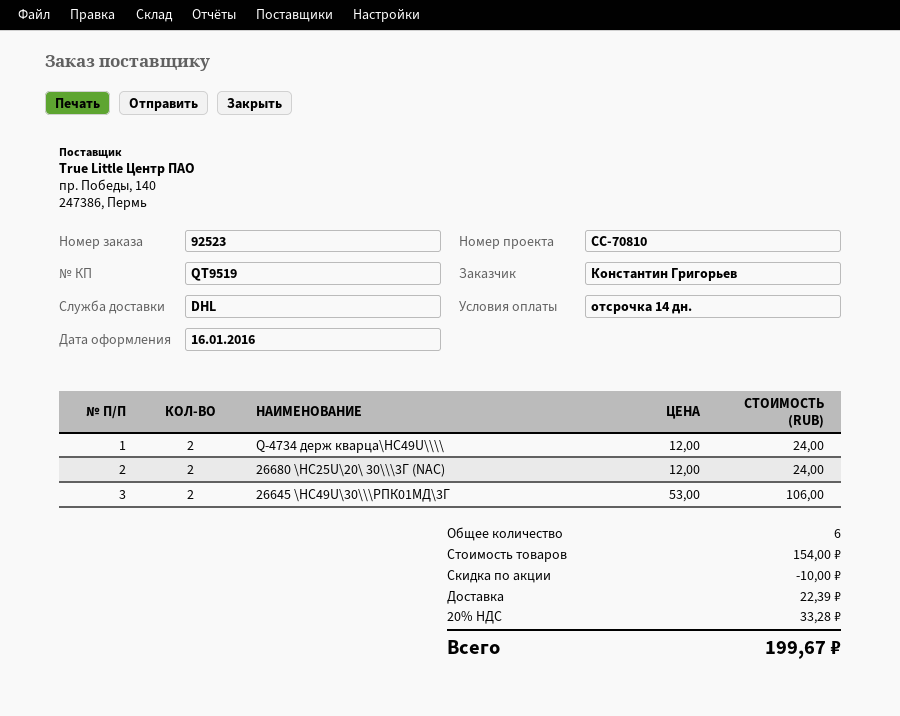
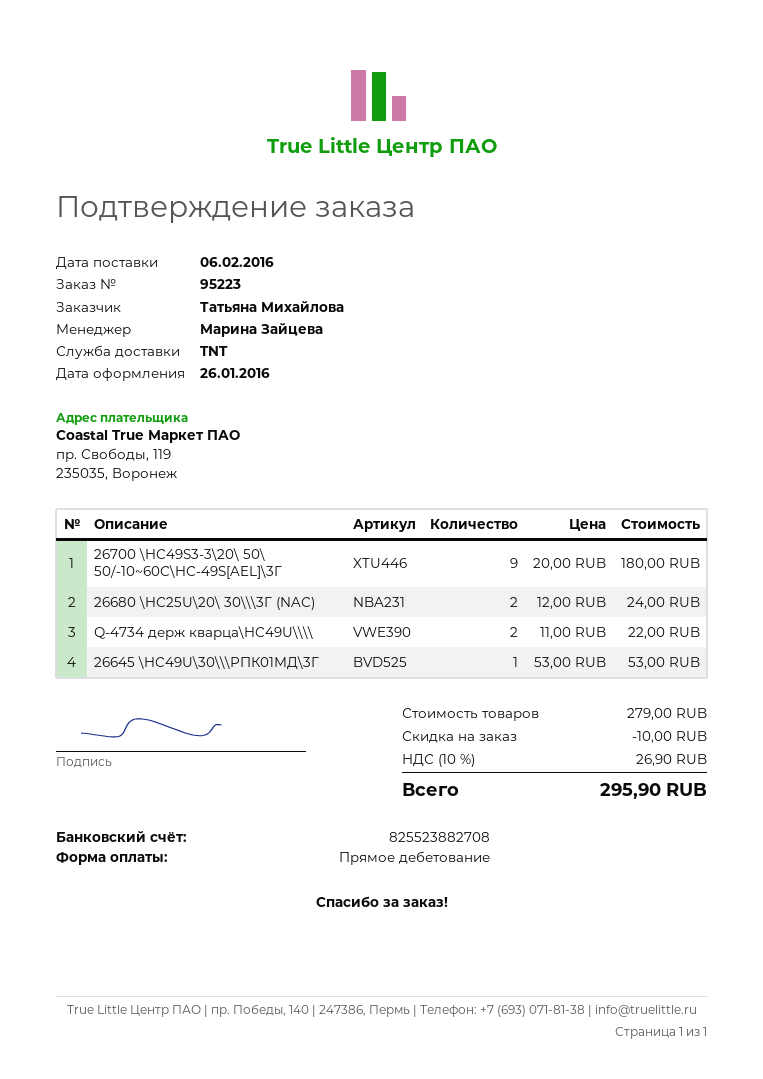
order number: 92523 -> 95223
order date: 2016-01-16 -> 2016-01-26
ordered by: Константин Григорьев -> Татьяна Михайлова
shipping method: DHL -> TNT
Q-4734 держ кварца\HC49U\\\\: 2 x 12.00 = 24.00 -> 2 x 11.00 = 22.00
26645 \HC49U\30\\\РПК01МД\3Г: 2 x 53.00 = 106.00 -> 1 x 53.00 = 53.00
26700 \HC49S3-3\20\ 50\ 50/-10~60C\HC-49S[AEL]\3Г: none -> 9 x 20.00 = 180.00
subtotal: 154.00 -> 279.00
shipping: 22.39 -> none
tax: 20% = 33.28 -> 10% = 26.90
total: 199.67 -> 295.90

